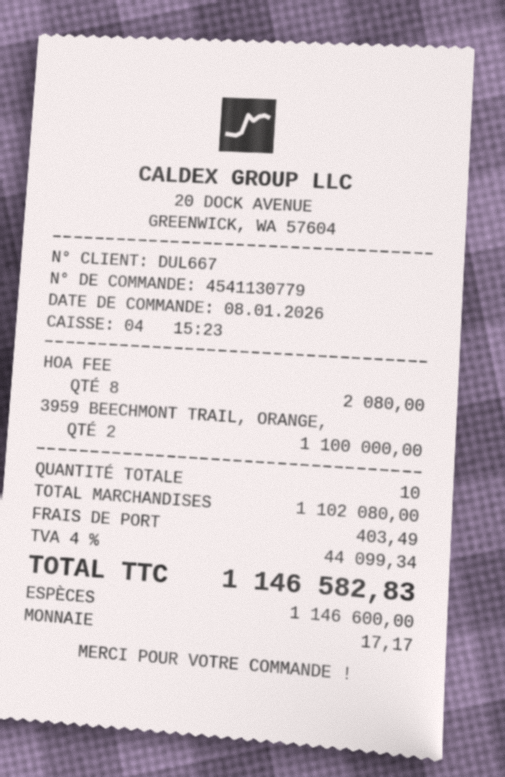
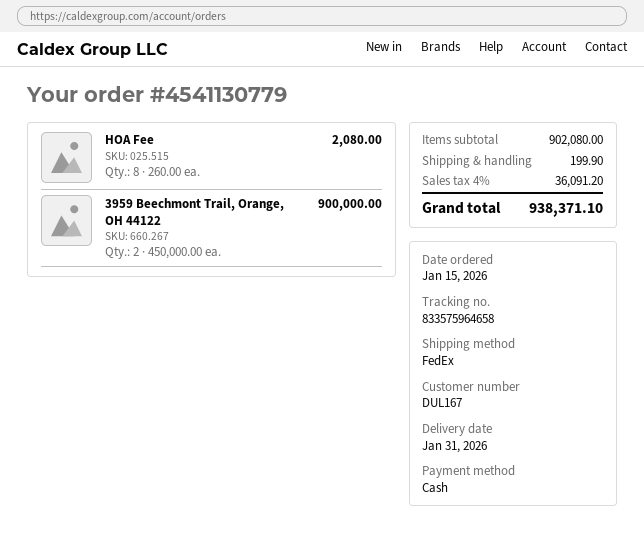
order date: 2026-01-08 -> 2026-01-15
customer number: DUL667 -> DUL167
3959 BEECHMONT TRAIL, ORANGE,: 2 for 1100000.00 -> 2 for 900000.00
subtotal: 1102080.00 -> 902080.00
shipping: 403.49 -> 199.90
tax: 4% = 44099.34 -> 4% = 36091.20
total: 1146582.83 -> 938371.10

